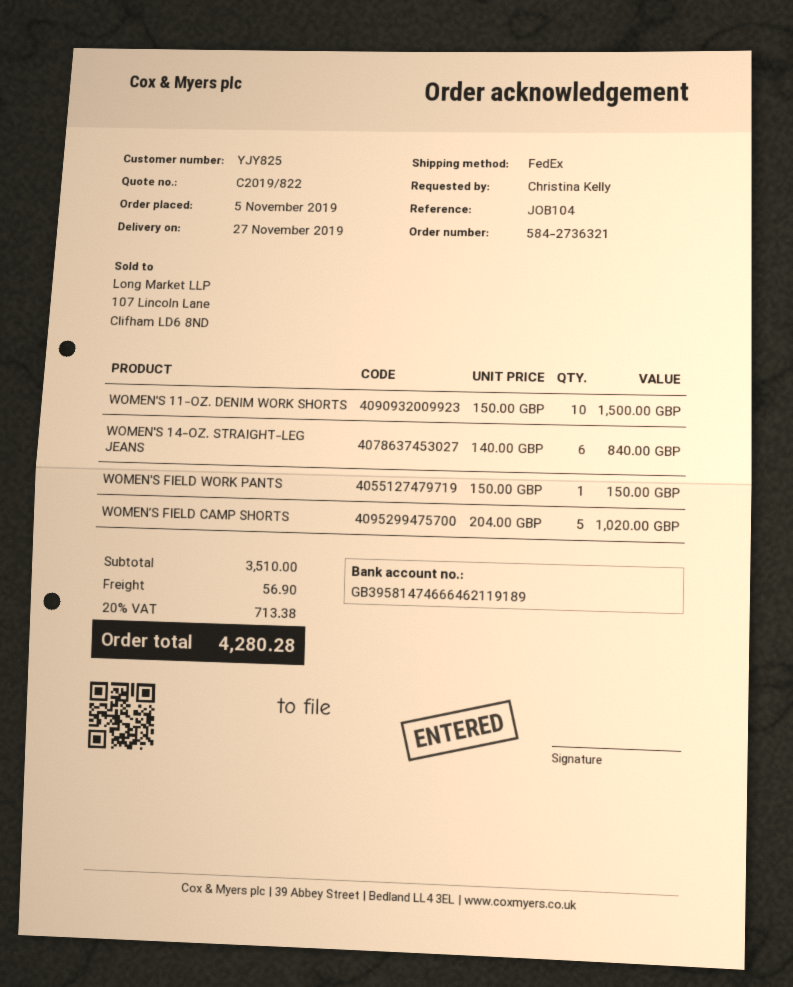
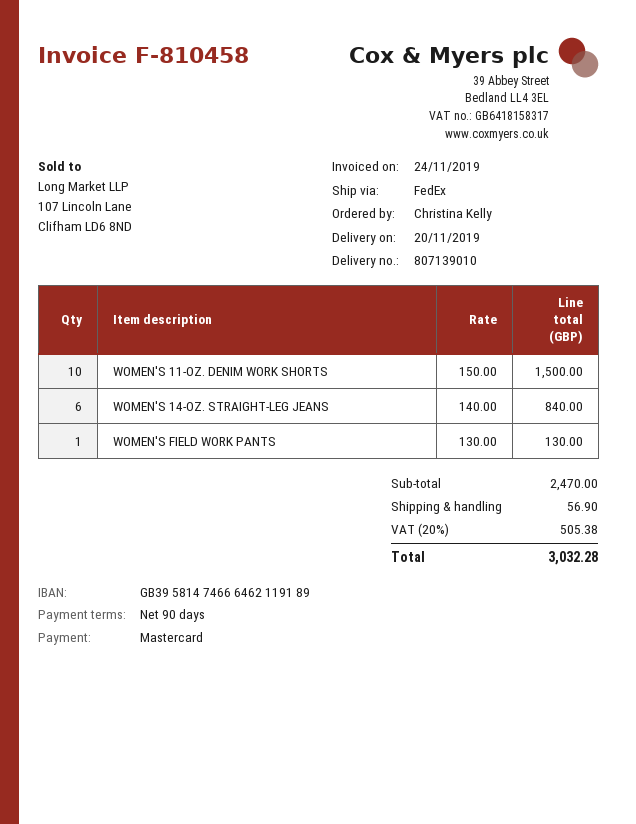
delivery date: 2019-11-27 -> 2019-11-20
WOMEN'S FIELD WORK PANTS: 1 x 150.00 = 150.00 -> 1 x 130.00 = 130.00
WOMEN’S FIELD CAMP SHORTS: 5 x 204.00 = 1020.00 -> none
subtotal: 3510.00 -> 2470.00
tax: 20% = 713.38 -> 20% = 505.38
total: 4280.28 -> 3032.28

